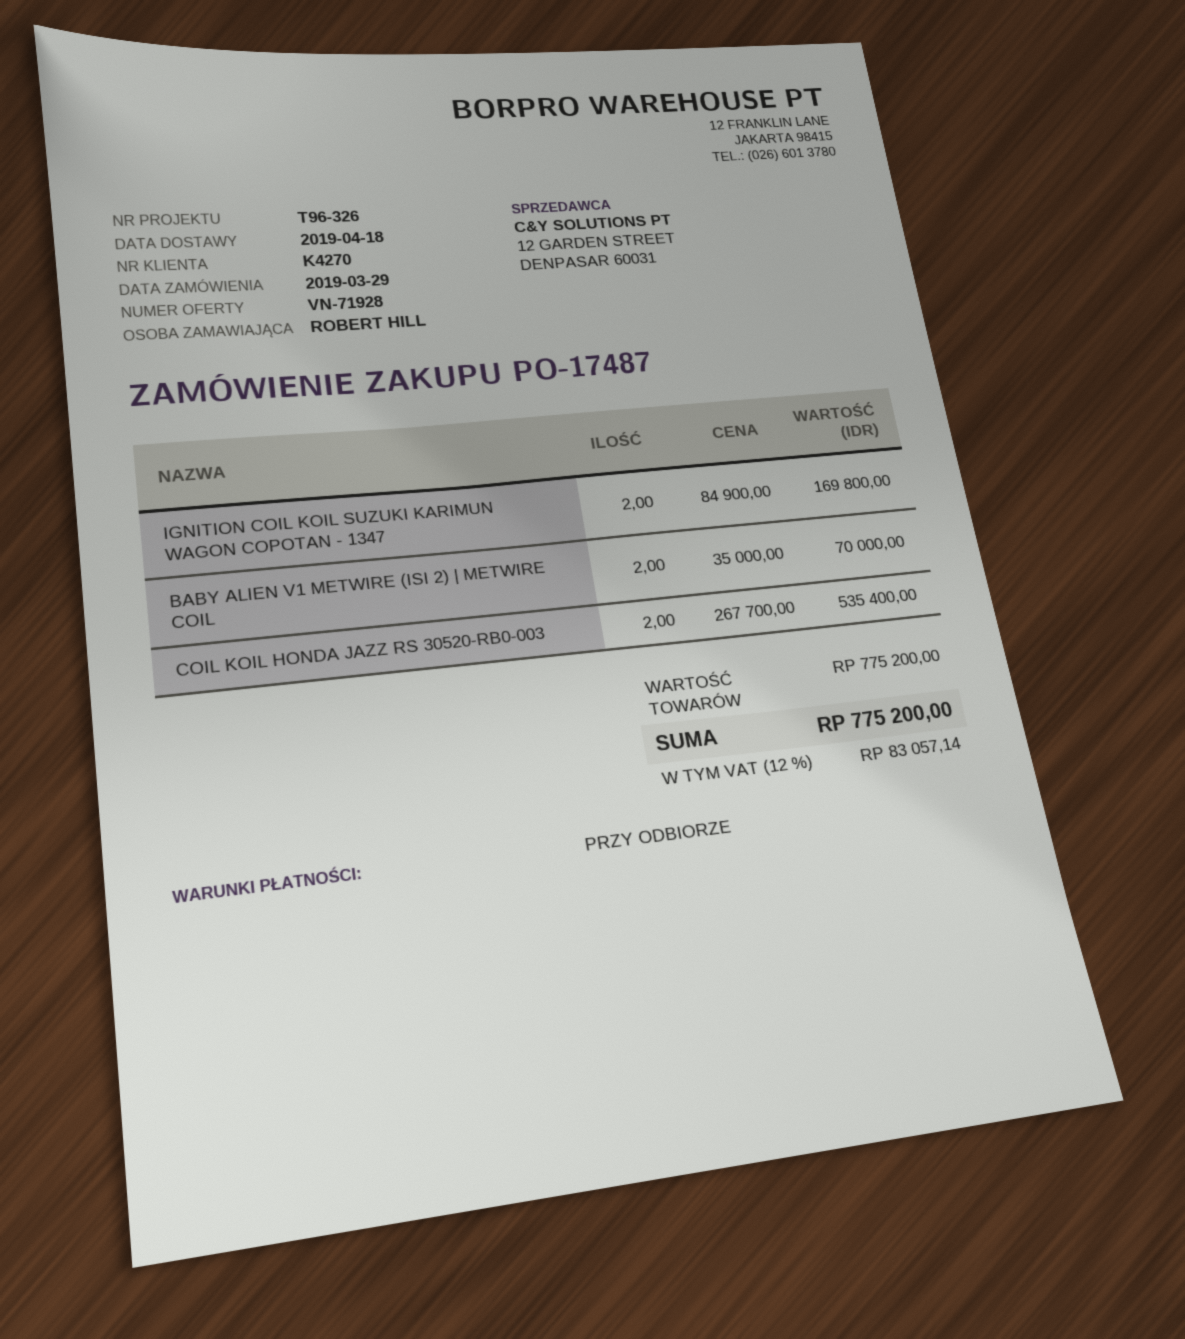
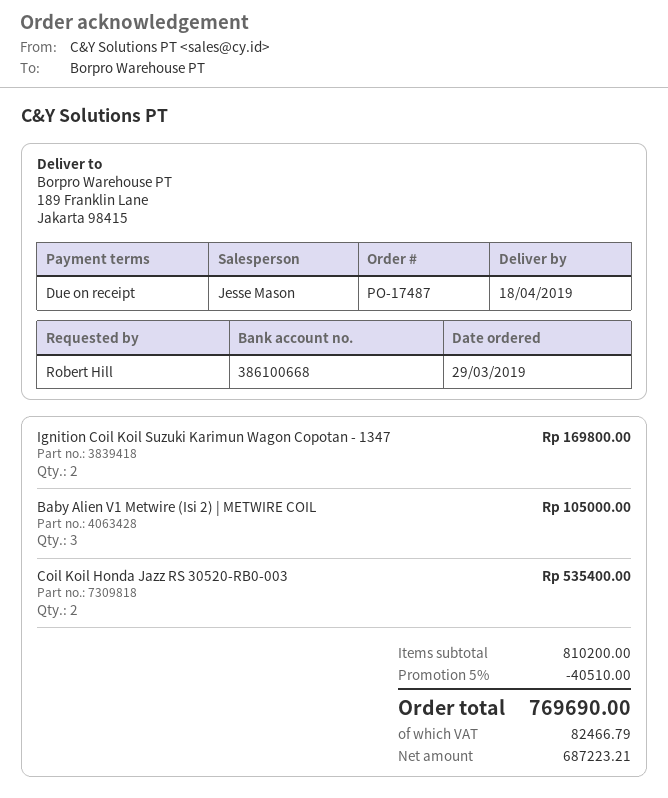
BABY ALIEN V1 METWIRE (ISI 2) | METWIRE COIL: 2 for 70000.00 -> 3 for 105000.00
subtotal: 775200.00 -> 810200.00
discount: none -> 5% = 40510.00
tax: 83057.14 -> 82466.79
total: 775200.00 -> 769690.00

